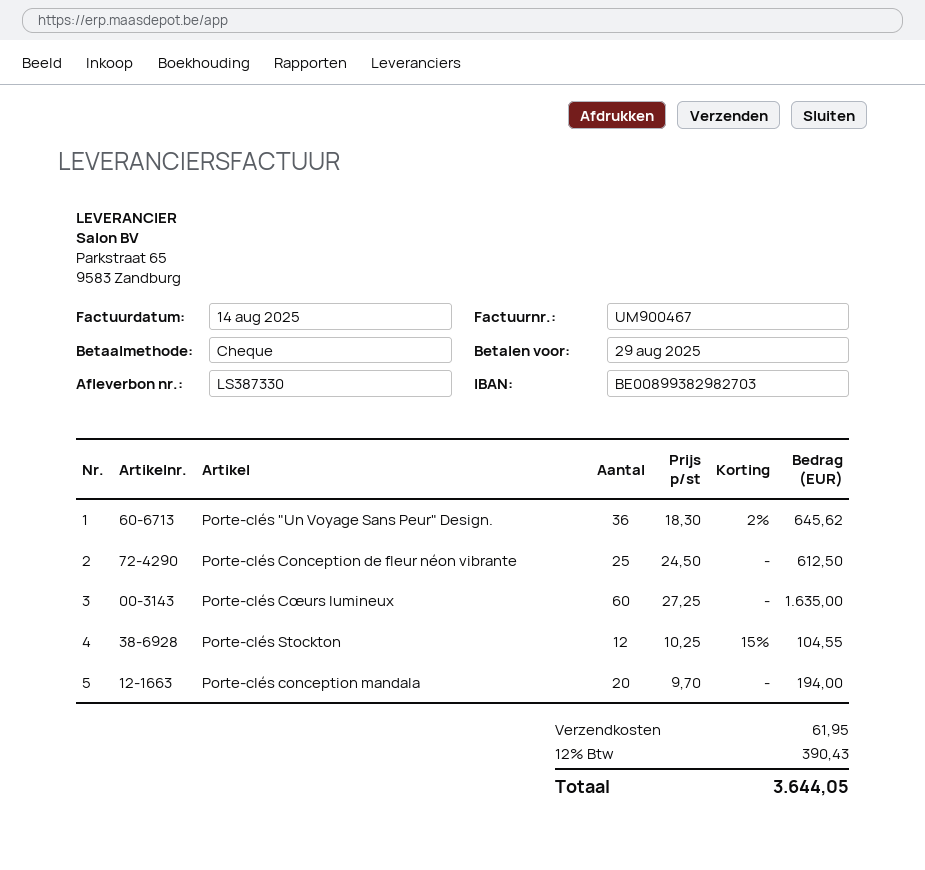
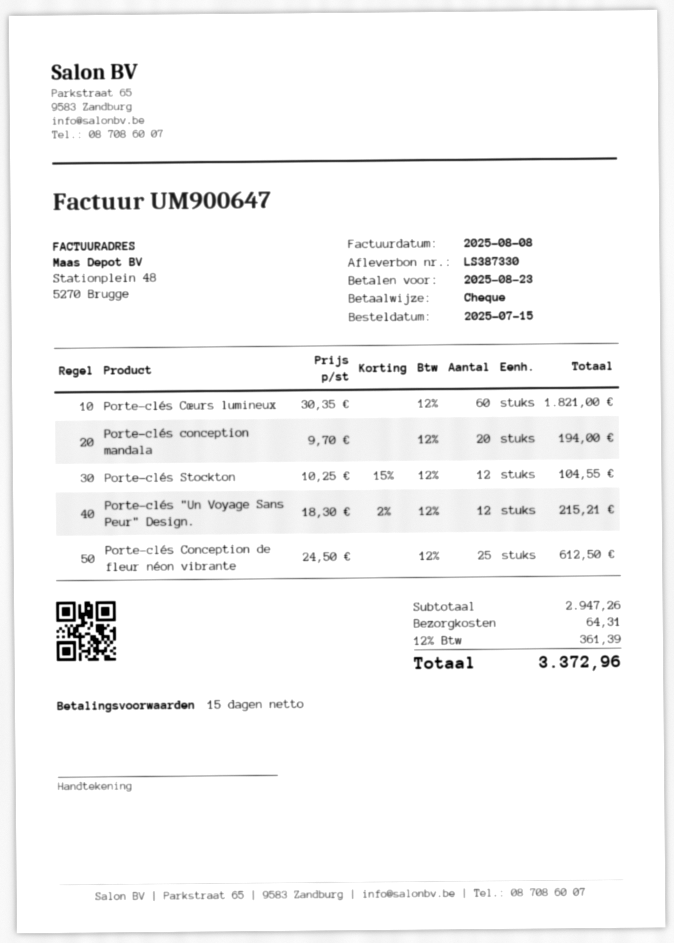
invoice number: UM900467 -> UM900647
invoice date: 2025-08-14 -> 2025-08-08
due date: 2025-08-29 -> 2025-08-23
Porte-clés "Un Voyage Sans Peur" Design.: 36 x 18.30 - 2% = 645.62 -> 12 x 18.30 - 2% = 215.21
Porte-clés Cœurs lumineux: 60 x 27.25 = 1635.00 -> 60 x 30.35 = 1821.00
shipping: 61.95 -> 64.31
tax: 12% = 390.43 -> 12% = 361.39
total: 3644.05 -> 3372.96

